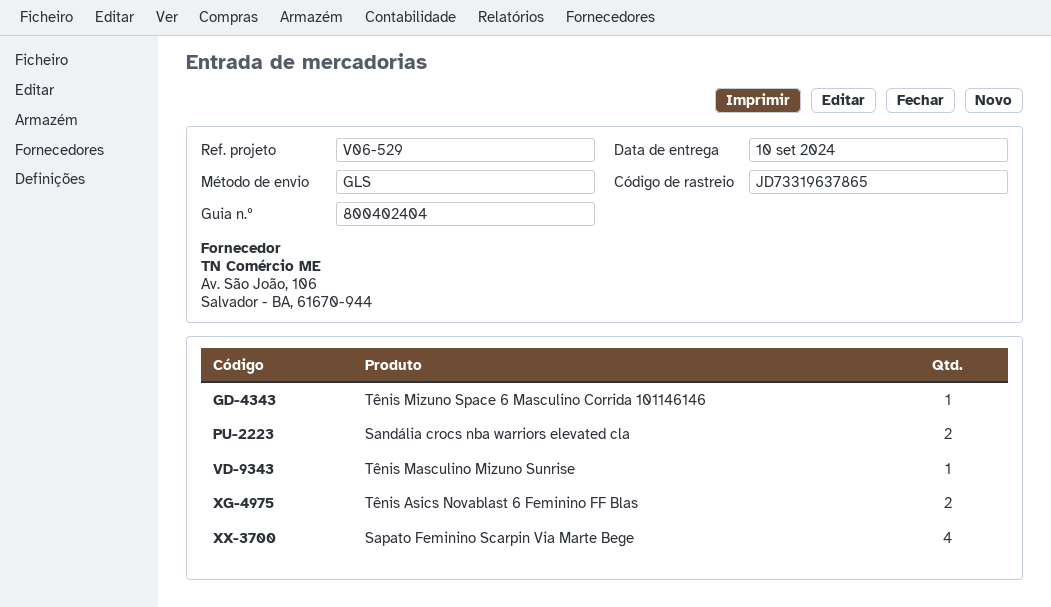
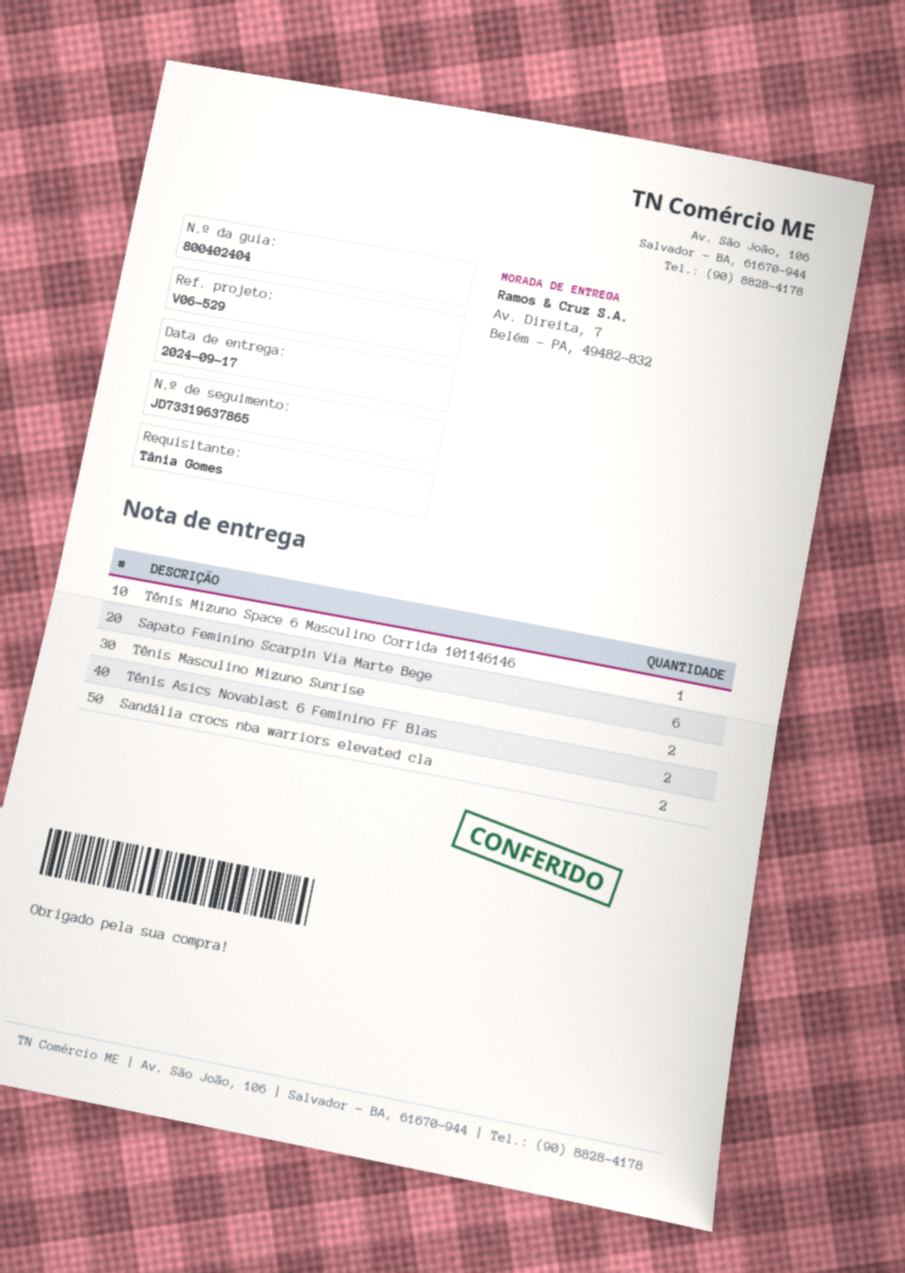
delivery date: 2024-09-10 -> 2024-09-17
Tênis Masculino Mizuno Sunrise: 1 -> 2
Sapato Feminino Scarpin Via Marte Bege: 4 -> 6

